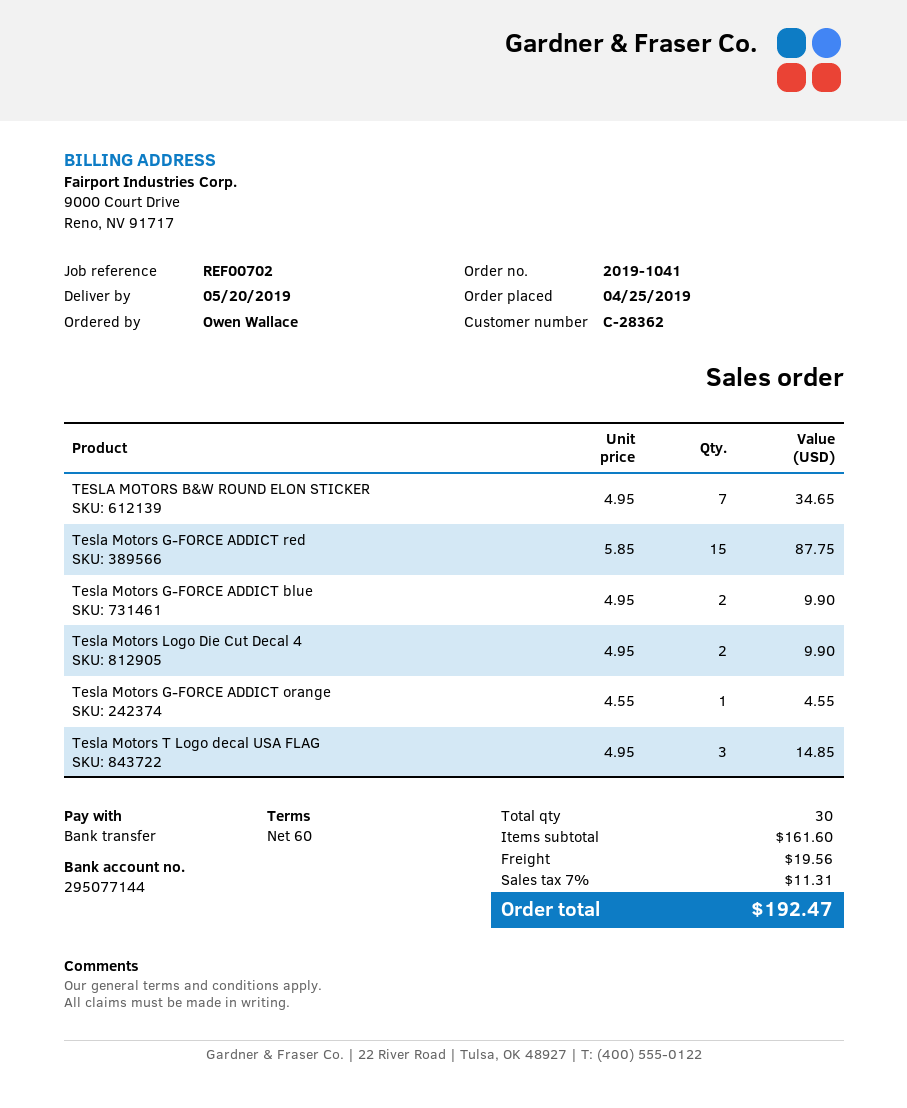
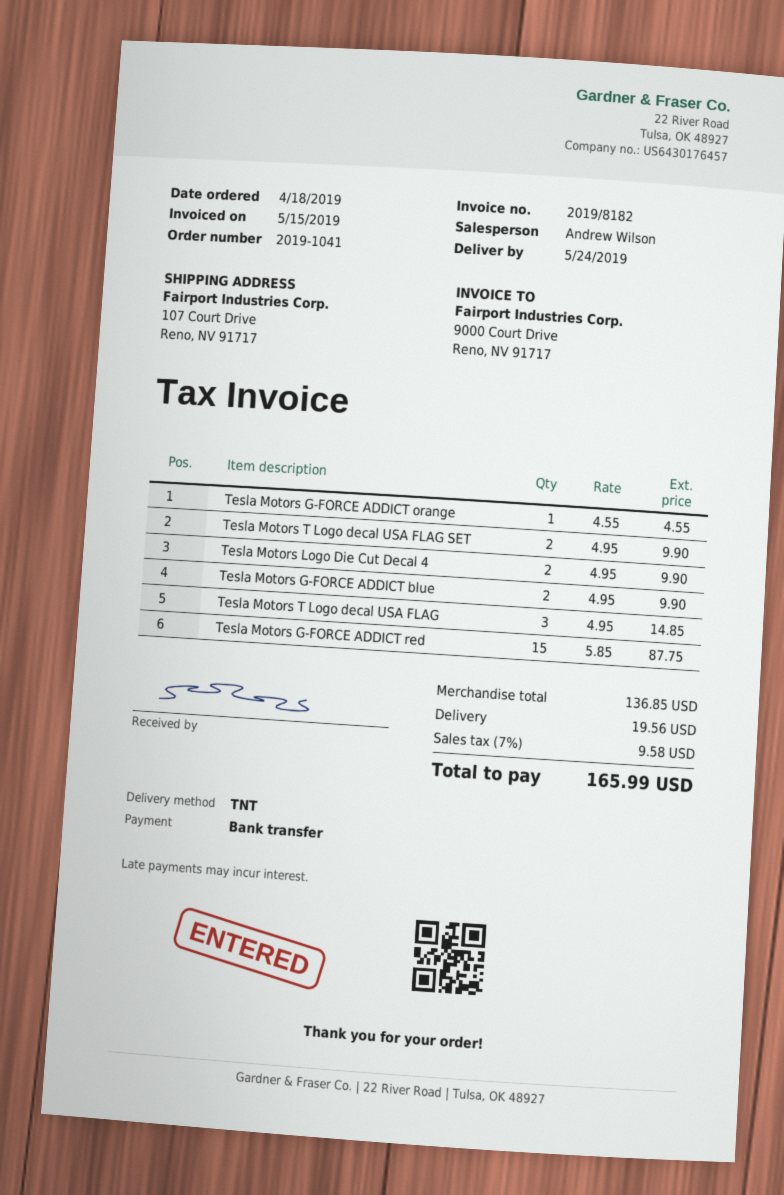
order date: 2019-04-25 -> 2019-04-18
delivery date: 2019-05-20 -> 2019-05-24
TESLA MOTORS B&W ROUND ELON STICKER: 7 x 4.95 = 34.65 -> none
Tesla Motors T Logo decal USA FLAG SET: none -> 2 x 4.95 = 9.90
subtotal: 161.60 -> 136.85
tax: 7% = 11.31 -> 7% = 9.58
total: 192.47 -> 165.99

